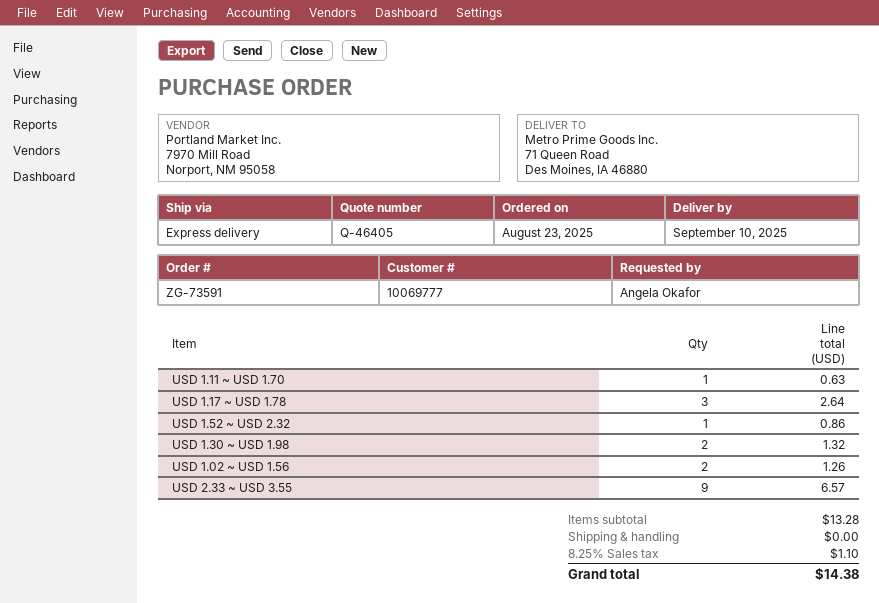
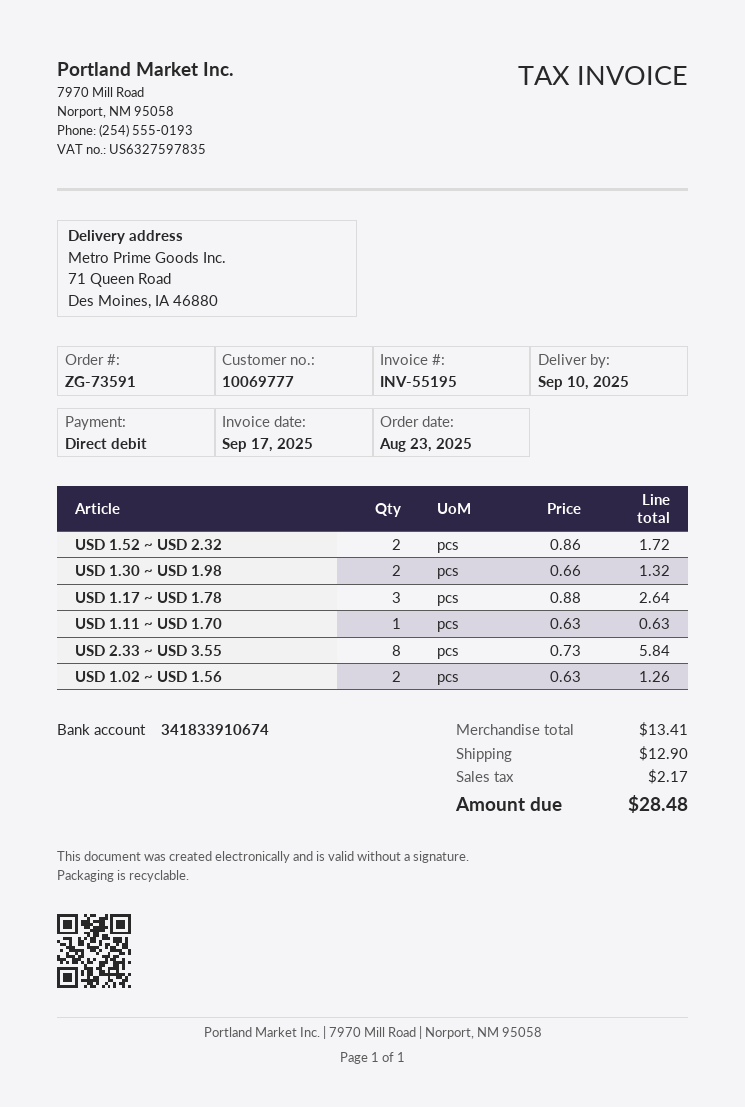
USD 1.52 ~ USD 2.32: 1 for 0.86 -> 2 for 1.72
USD 2.33 ~ USD 3.55: 9 for 6.57 -> 8 for 5.84
subtotal: 13.28 -> 13.41
shipping: 0.00 -> 12.90
tax: 1.10 -> 2.17
total: 14.38 -> 28.48

